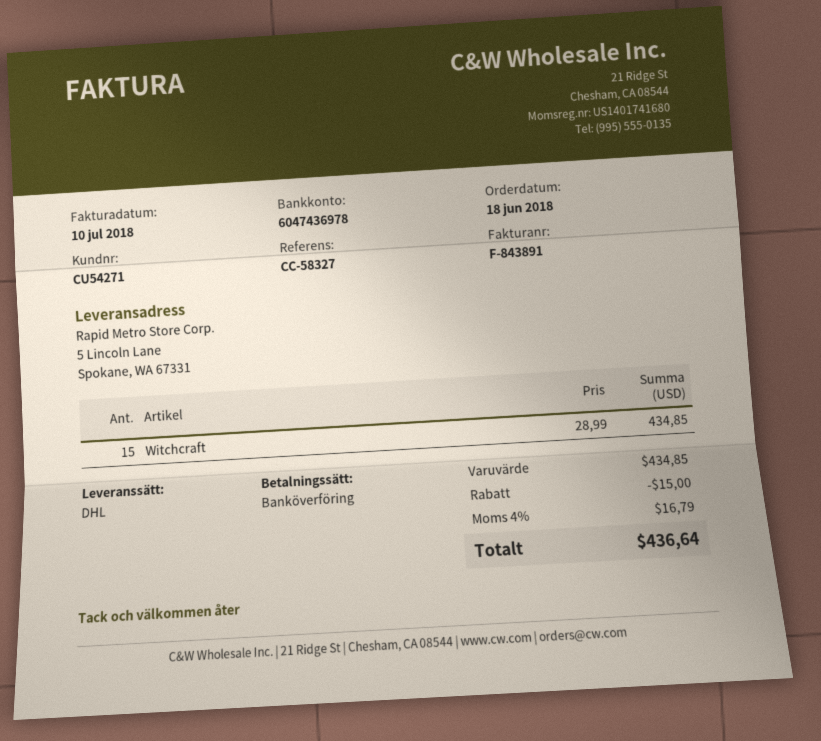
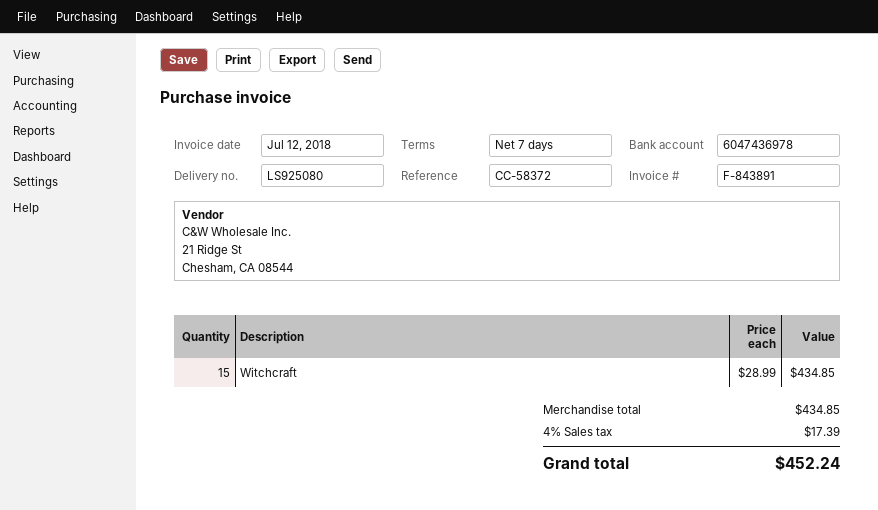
invoice date: 2018-07-10 -> 2018-07-12
reference: CC-58327 -> CC-58372
discount: 15.00 -> none
tax: 4% = 16.79 -> 4% = 17.39
total: 436.64 -> 452.24

